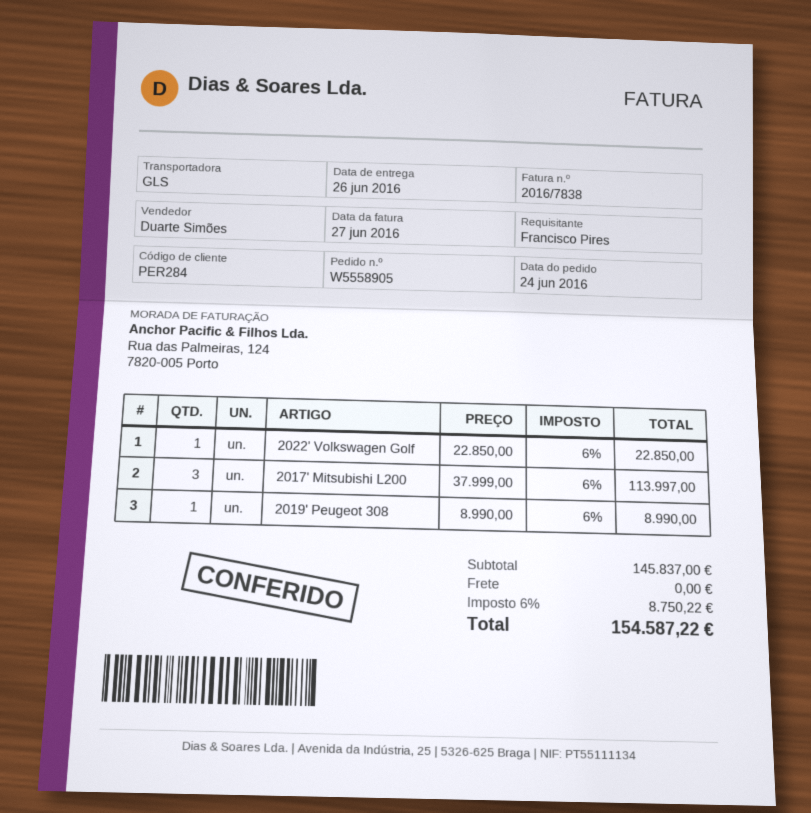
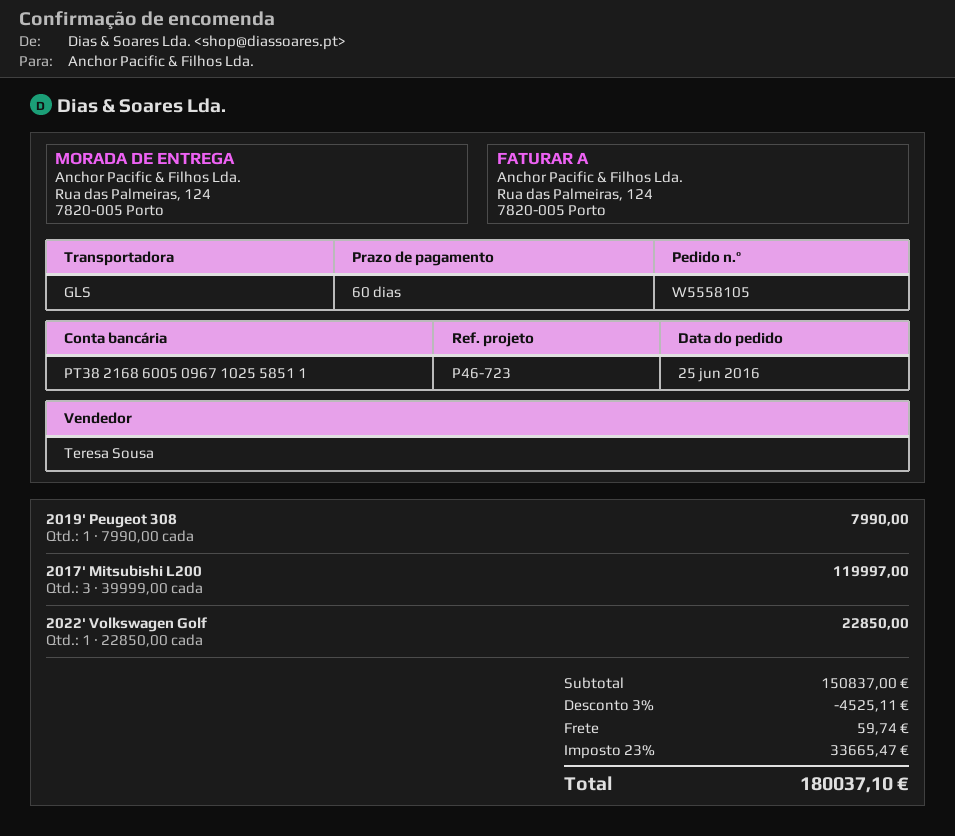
order number: W5558905 -> W5558105
order date: 2016-06-24 -> 2016-06-25
sales rep: Duarte Simões -> Teresa Sousa
2017' Mitsubishi L200: 3 x 37999.00 = 113997.00 -> 3 x 39999.00 = 119997.00
2019' Peugeot 308: 1 x 8990.00 = 8990.00 -> 1 x 7990.00 = 7990.00
subtotal: 145837.00 -> 150837.00
discount: none -> 3% = 4525.11
shipping: 0.00 -> 59.74
tax: 6% = 8750.22 -> 23% = 33665.47
total: 154587.22 -> 180037.10

